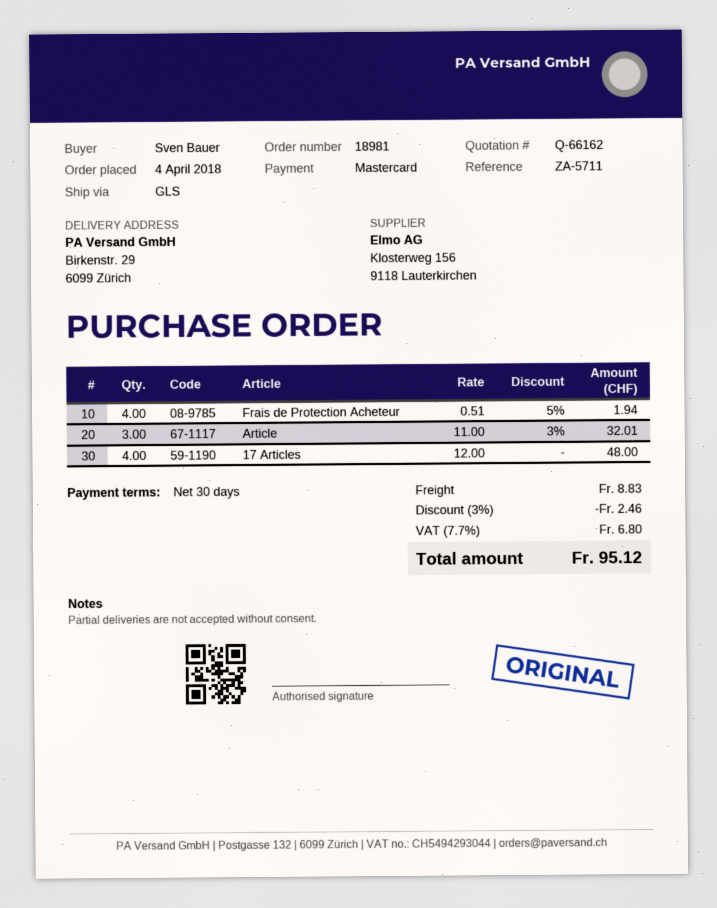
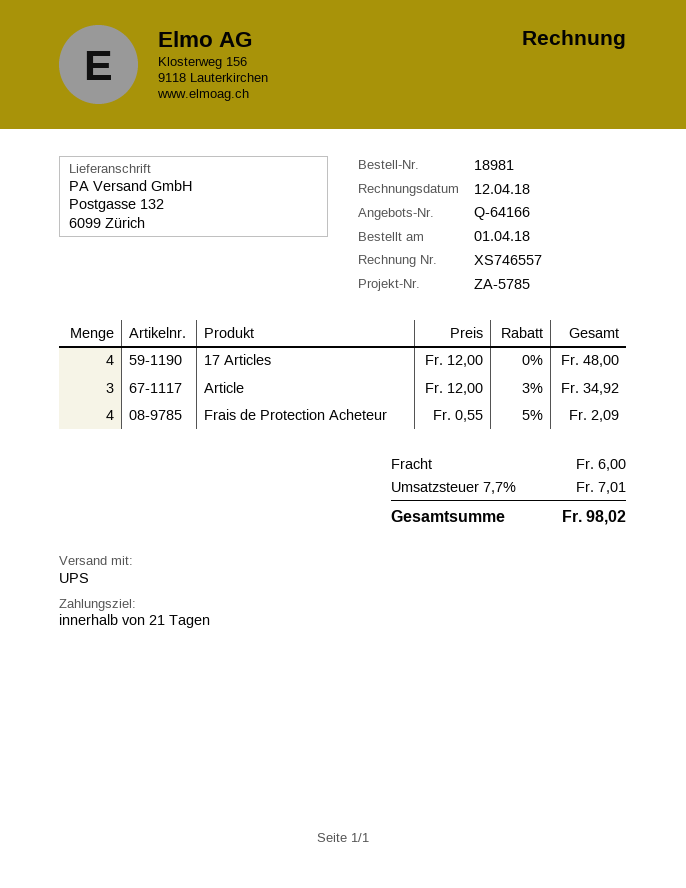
quote number: Q-66162 -> Q-64166
order date: 2018-04-04 -> 2018-04-01
payment terms: 30 days -> 21 days
reference: ZA-5711 -> ZA-5785
shipping method: GLS -> UPS
ship to: Birkenstr. 29, 6099 Zürich -> Postgasse 132, 6099 Zürich
Frais de Protection Acheteur: 4 x 0.51 - 5% = 1.94 -> 4 x 0.55 - 5% = 2.09
Article: 3 x 11.00 - 3% = 32.01 -> 3 x 12.00 - 3% = 34.92
discount: 3% = 2.46 -> none
shipping: 8.83 -> 6.00
tax: 7.7% = 6.80 -> 7.7% = 7.01
total: 95.12 -> 98.02

